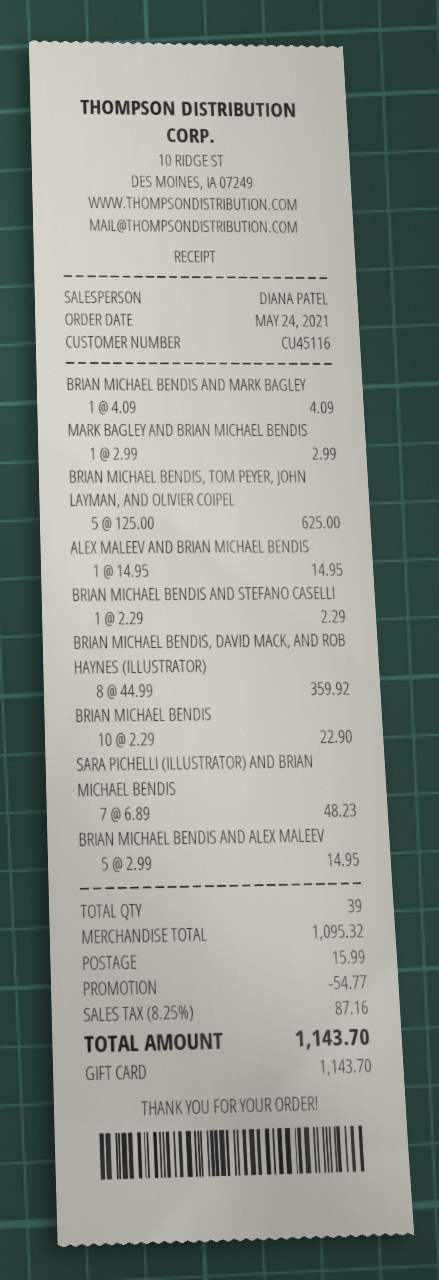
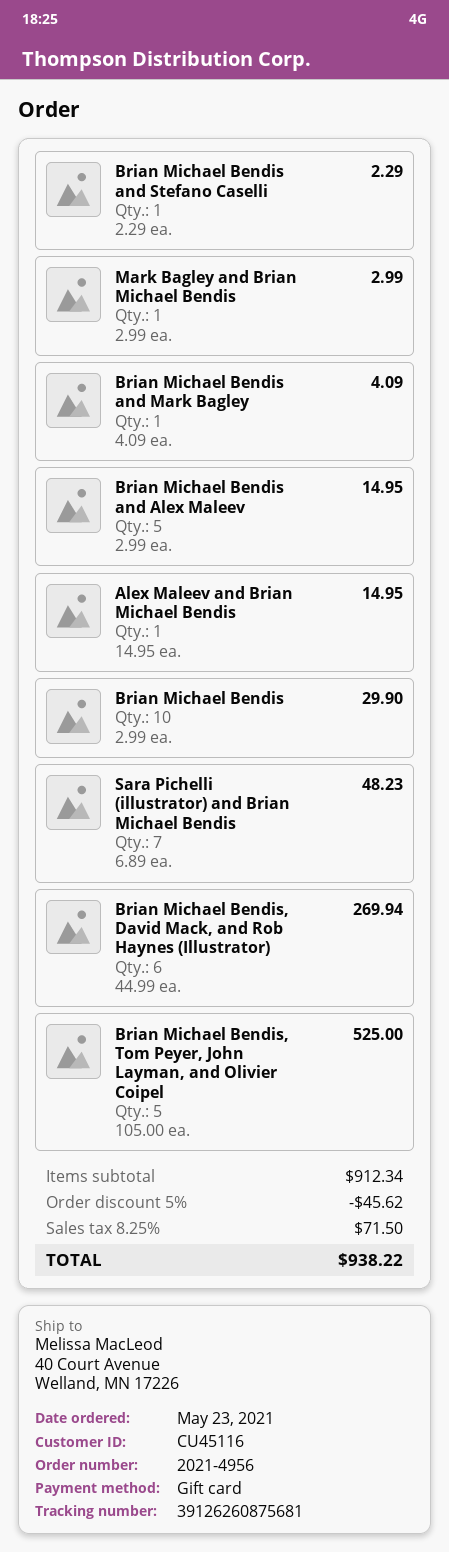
order date: 2021-05-24 -> 2021-05-23
BRIAN MICHAEL BENDIS, TOM PEYER, JOHN LAYMAN, AND OLIVIER COIPEL: 5 x 125.00 = 625.00 -> 5 x 105.00 = 525.00
BRIAN MICHAEL BENDIS, DAVID MACK, AND ROB HAYNES (ILLUSTRATOR): 8 x 44.99 = 359.92 -> 6 x 44.99 = 269.94
BRIAN MICHAEL BENDIS: 10 x 2.29 = 22.90 -> 10 x 2.99 = 29.90
subtotal: 1095.32 -> 912.34
discount: 54.77 -> 45.62
shipping: 15.99 -> none
tax: 8.25% = 87.16 -> 8.25% = 71.50
total: 1143.70 -> 938.22

